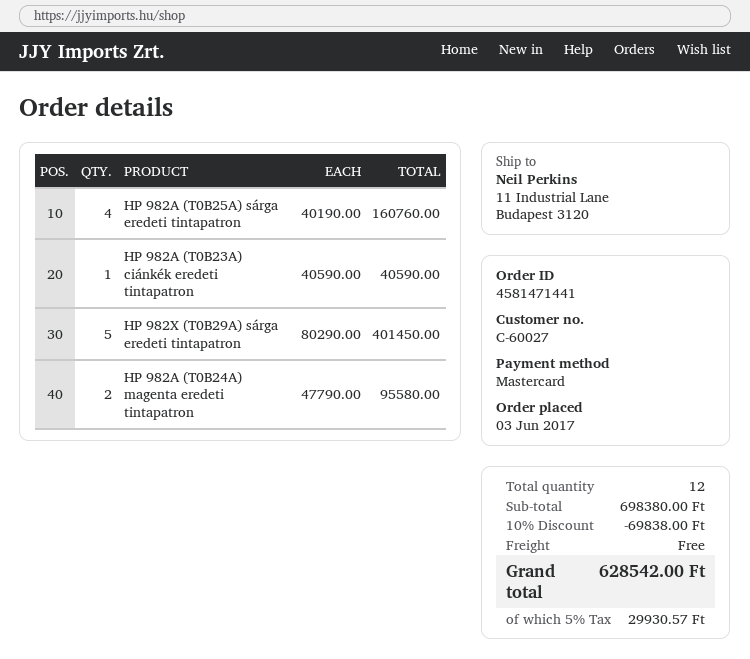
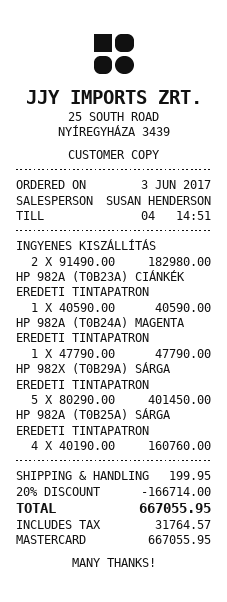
HP 982A (T0B24A) magenta eredeti tintapatron: 2 x 47790.00 = 95580.00 -> 1 x 47790.00 = 47790.00
INGYENES KISZÁLLÍTÁS: none -> 2 x 91490.00 = 182980.00
discount: 10% = 69838.00 -> 20% = 166714.00
shipping: 0.00 -> 199.95
tax: 29930.57 -> 31764.57
total: 628542.00 -> 667055.95

